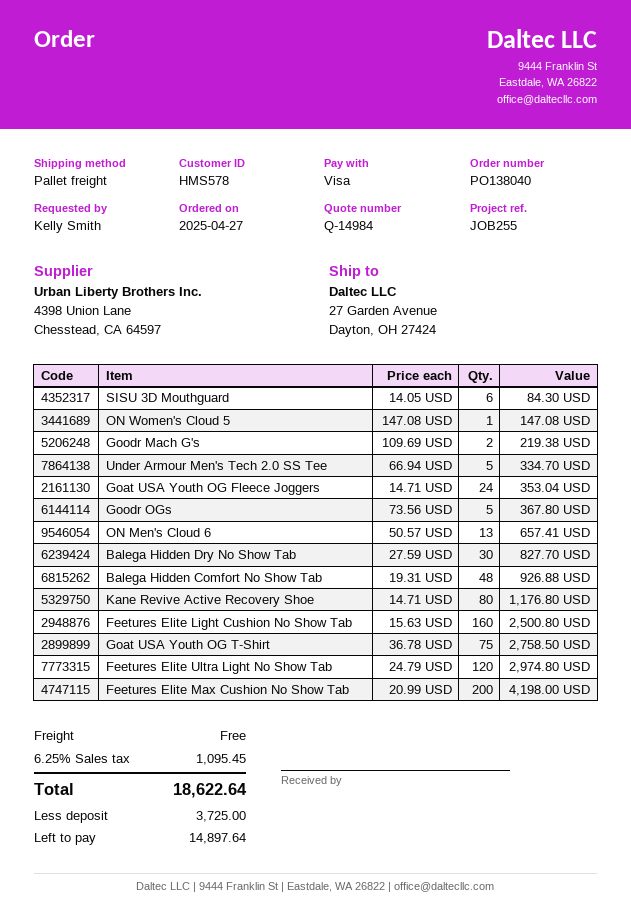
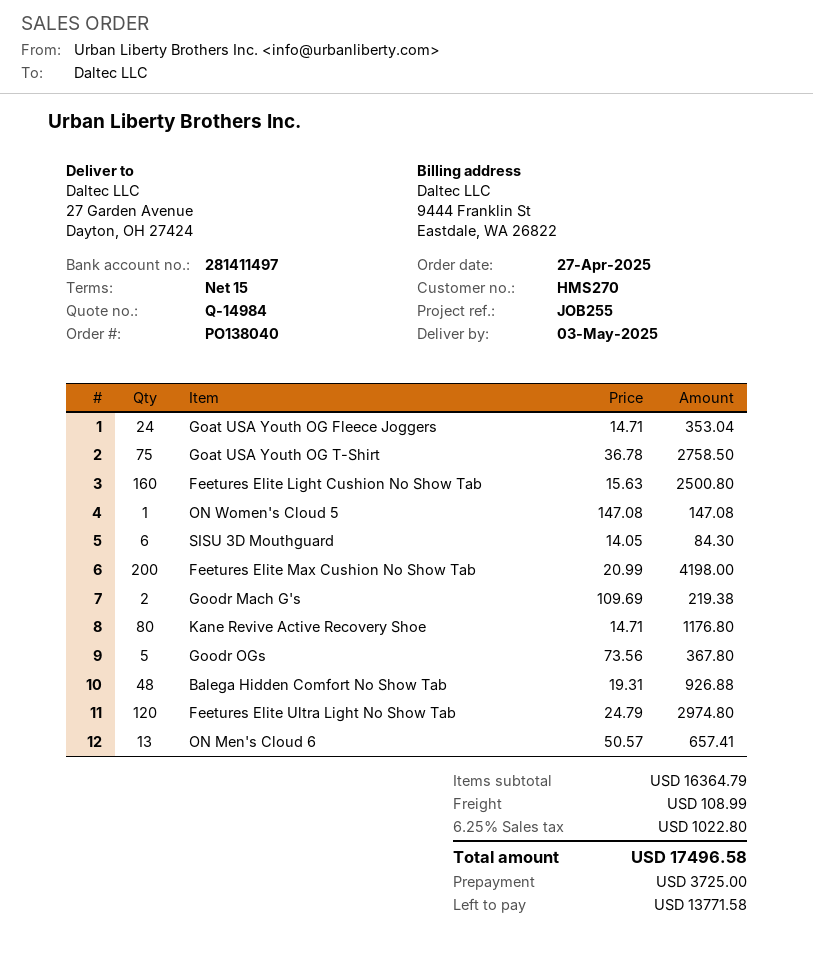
customer number: HMS578 -> HMS270
Under Armour Men's Tech 2.0 SS Tee: 5 x 66.94 = 334.70 -> none
Balega Hidden Dry No Show Tab: 30 x 27.59 = 827.70 -> none
shipping: 0.00 -> 108.99
tax: 6.25% = 1095.45 -> 6.25% = 1022.80
total: 18622.64 -> 17496.58
balance: 14897.64 -> 13771.58

